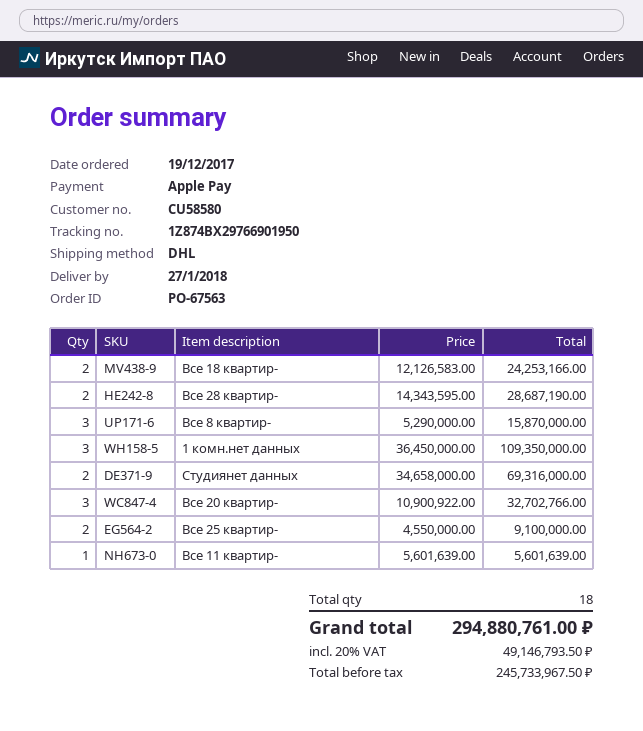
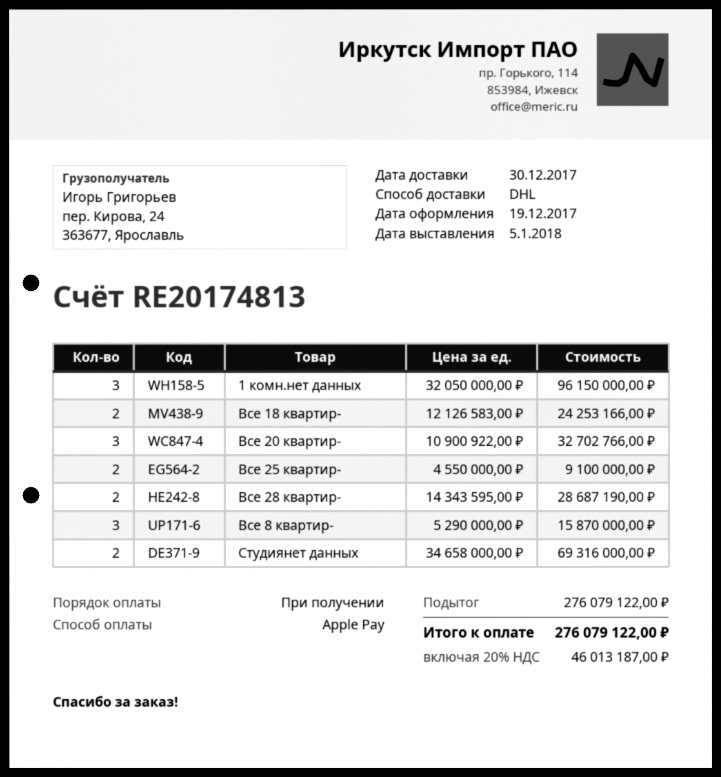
delivery date: 2018-01-27 -> 2017-12-30
1 комн.нет данных: 3 x 36450000.00 = 109350000.00 -> 3 x 32050000.00 = 96150000.00
Все 11 квартир-: 1 x 5601639.00 = 5601639.00 -> none
tax: 20% = 49146793.50 -> 20% = 46013187.00
total: 294880761.00 -> 276079122.00

